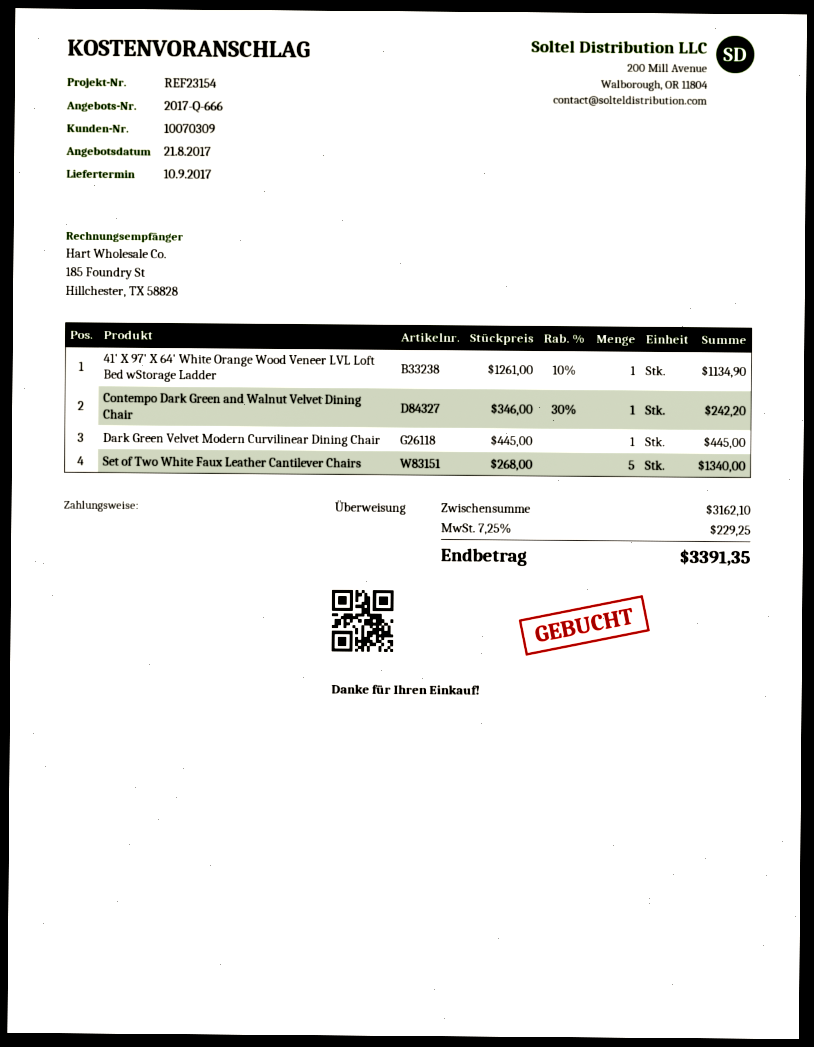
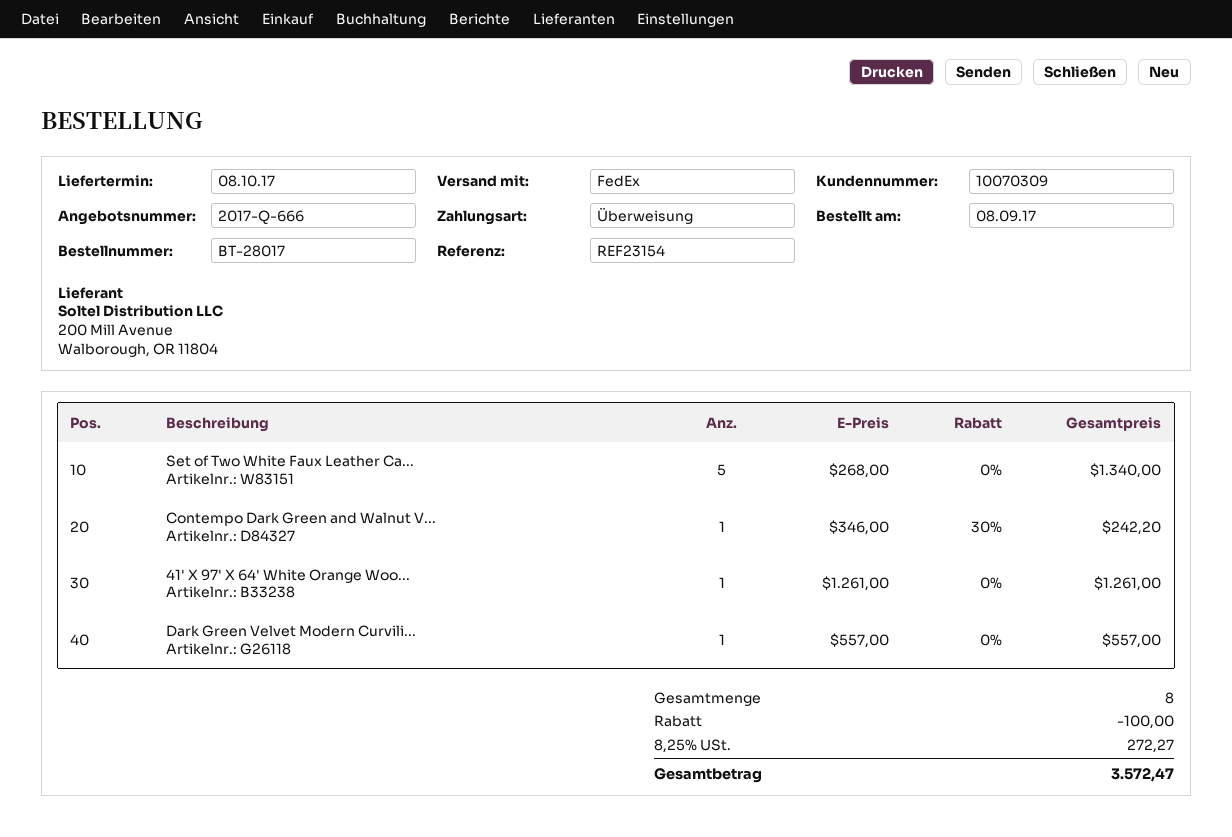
delivery date: 2017-09-10 -> 2017-10-08
41' X 97' X 64' White Orange Wood Veneer LVL Loft Bed wStorage Ladder: 1 x 1261.00 - 10% = 1134.90 -> 1 x 1261.00 = 1261.00
Dark Green Velvet Modern Curvilinear Dining Chair: 1 x 445.00 = 445.00 -> 1 x 557.00 = 557.00
discount: none -> 100.00
tax: 7.25% = 229.25 -> 8.25% = 272.27
total: 3391.35 -> 3572.47

